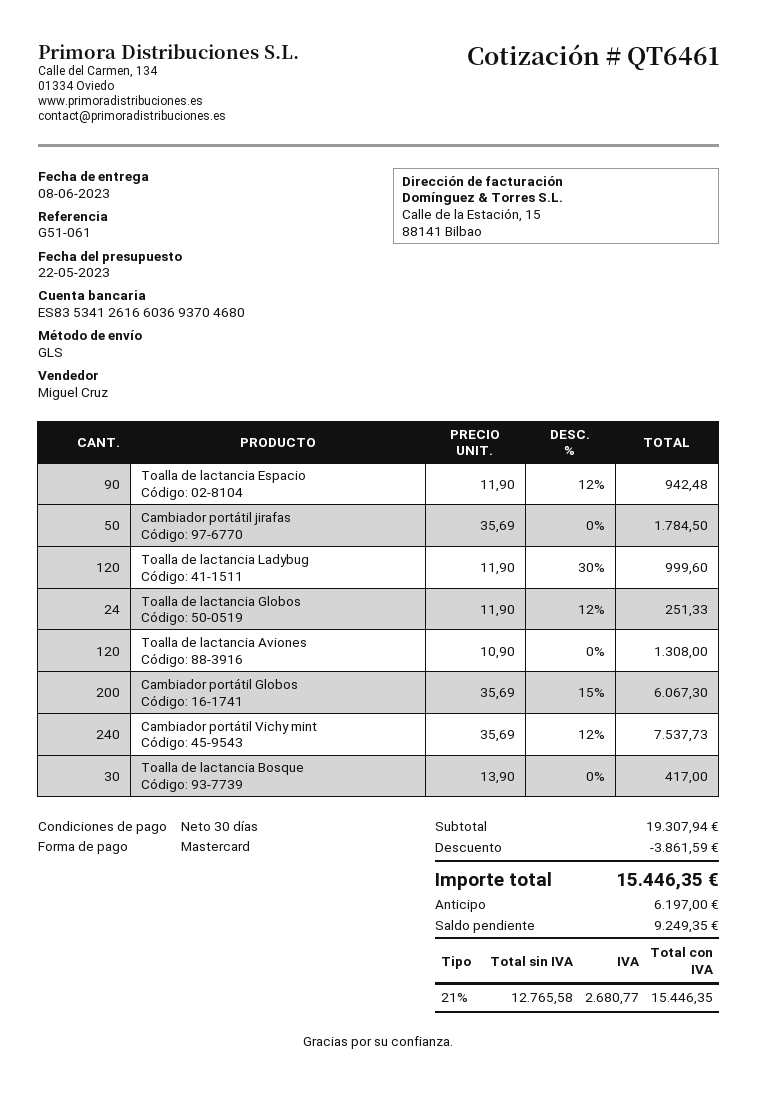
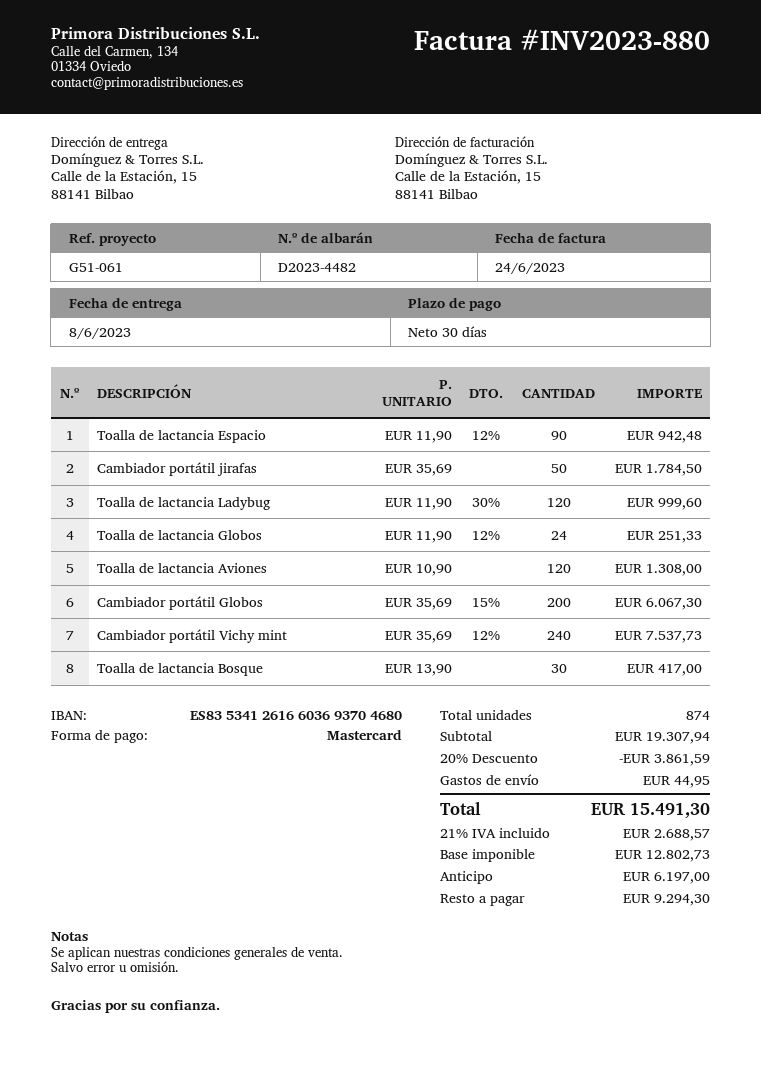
shipping: none -> 44.95
net: 12765.58 -> 12802.73
tax: 21% = 2680.77 -> 21% = 2688.57
total: 15446.35 -> 15491.30
balance: 9249.35 -> 9294.30

